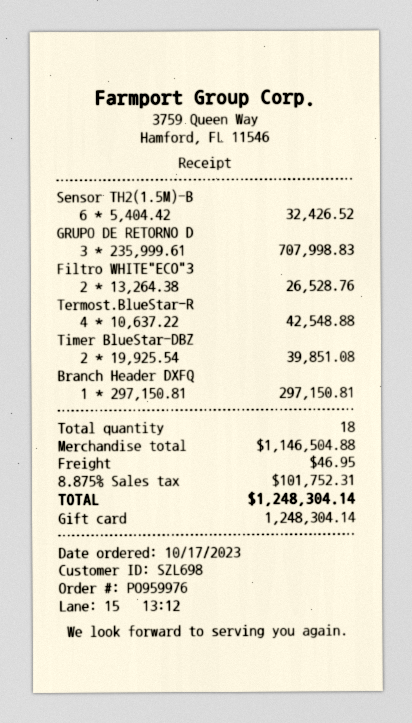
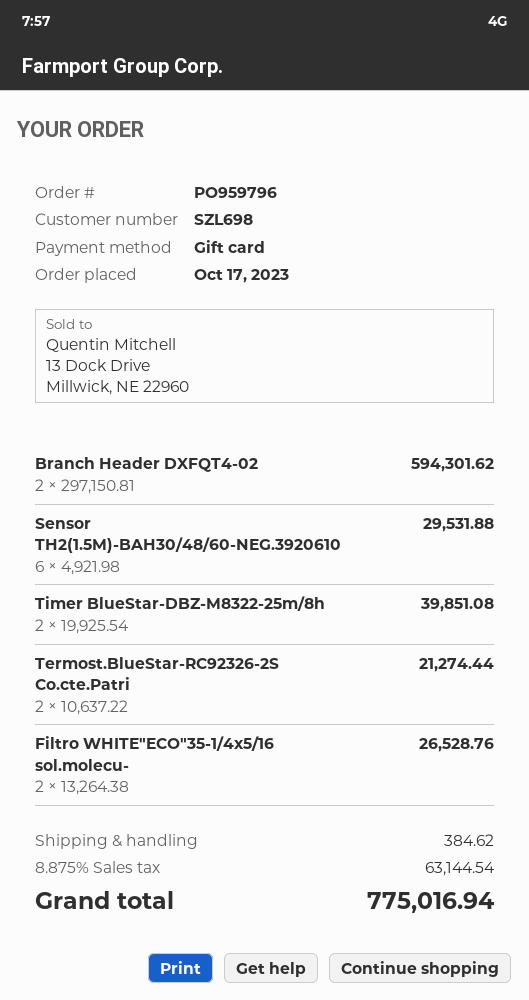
order number: PO959976 -> PO959796
Sensor TH2(1.5M)-B: 6 x 5404.42 = 32426.52 -> 6 x 4921.98 = 29531.88
GRUPO DE RETORNO D: 3 x 235999.61 = 707998.83 -> none
Termost.BlueStar-R: 4 x 10637.22 = 42548.88 -> 2 x 10637.22 = 21274.44
Branch Header DXFQ: 1 x 297150.81 = 297150.81 -> 2 x 297150.81 = 594301.62
shipping: 46.95 -> 384.62
tax: 8.875% = 101752.31 -> 8.875% = 63144.54
total: 1248304.14 -> 775016.94

